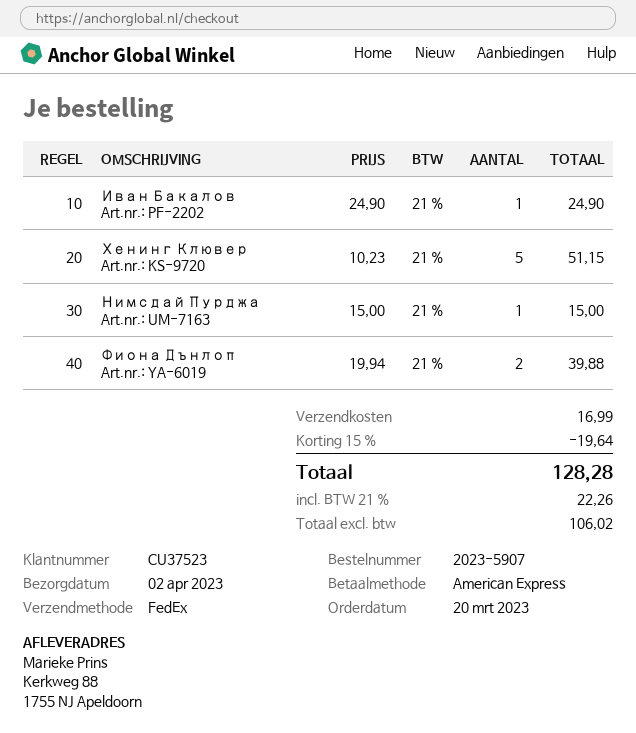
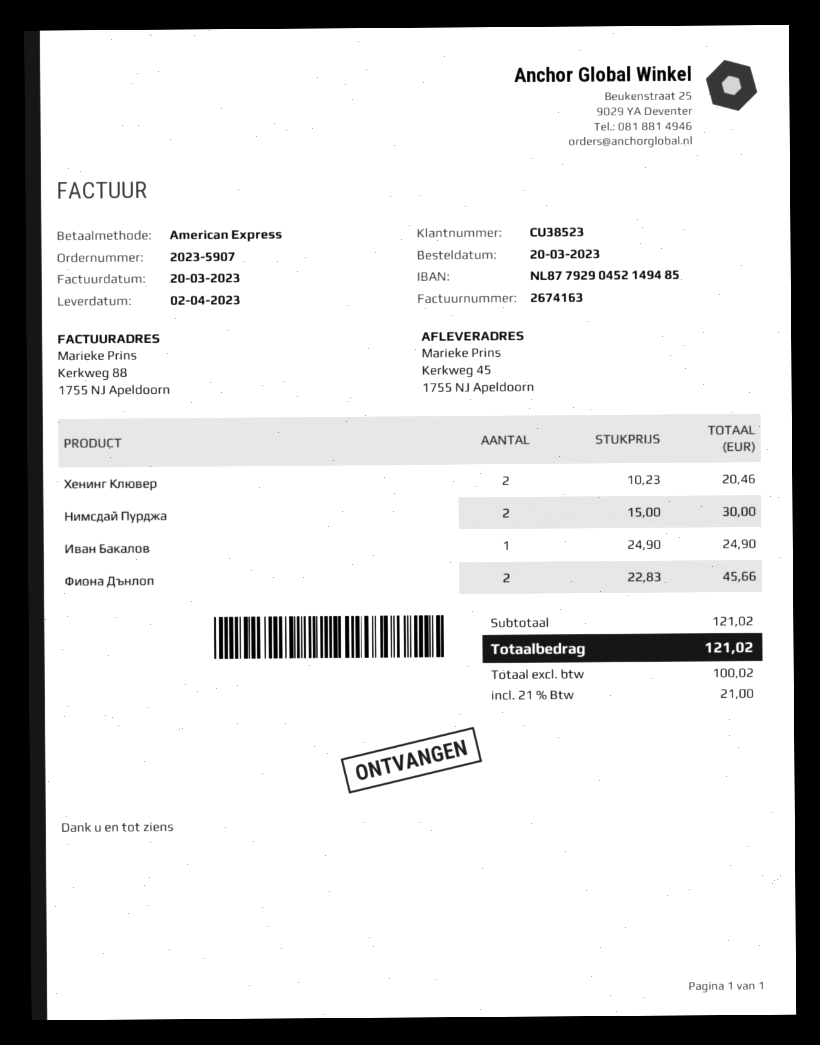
customer number: CU37523 -> CU38523
ship to: Kerkweg 88, 1755 NJ Apeldoorn -> Kerkweg 45, 1755 NJ Apeldoorn
Хенинг Клювер: 5 x 10.23 = 51.15 -> 2 x 10.23 = 20.46
Нимсдай Пурджа: 1 x 15.00 = 15.00 -> 2 x 15.00 = 30.00
Фиона Дънлоп: 2 x 19.94 = 39.88 -> 2 x 22.83 = 45.66
discount: 15% = 19.64 -> none
shipping: 16.99 -> none
net: 106.02 -> 100.02
tax: 21% = 22.26 -> 21% = 21.00
total: 128.28 -> 121.02

